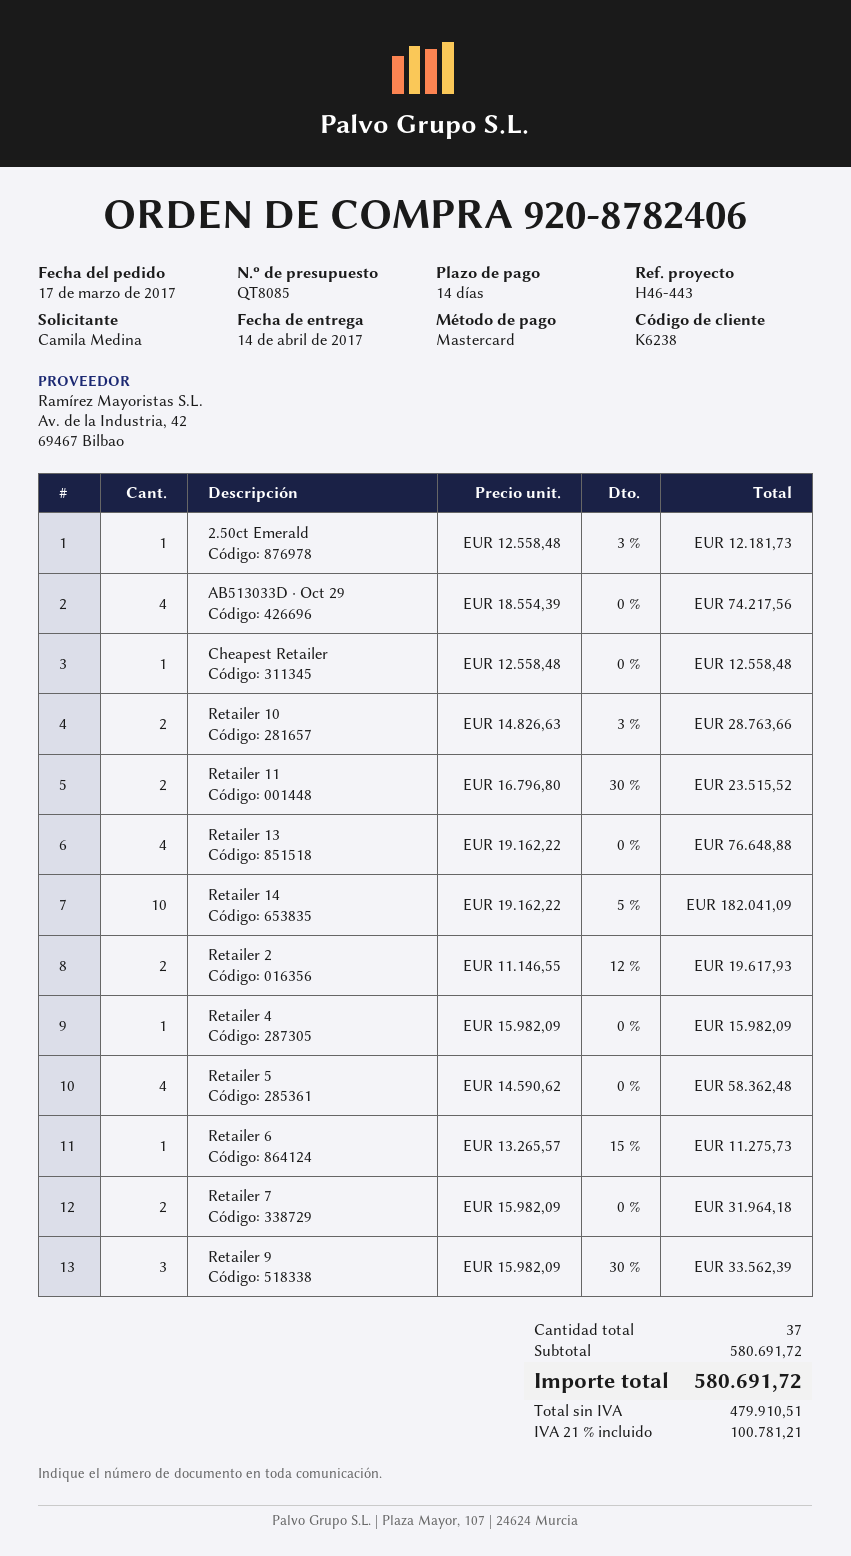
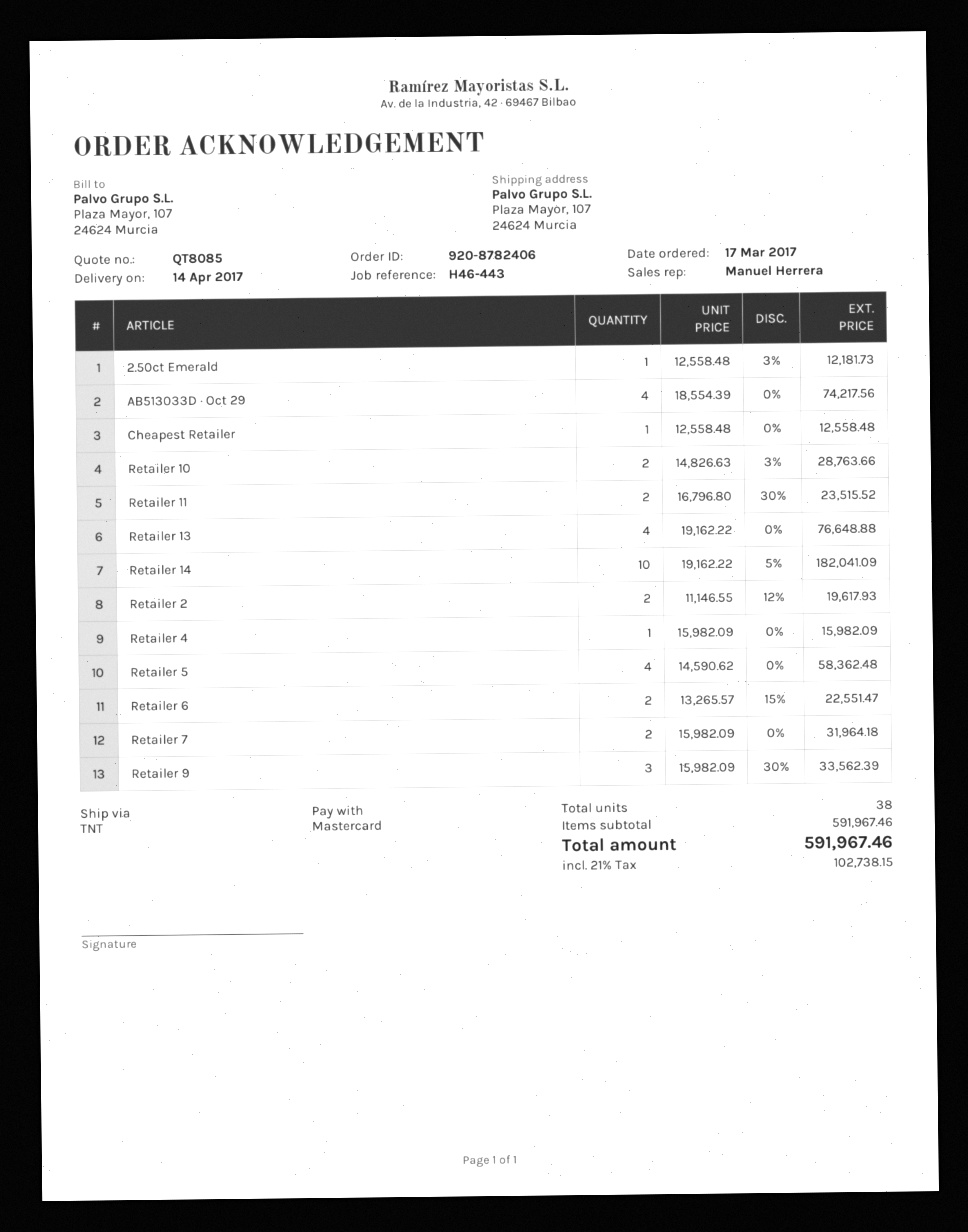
Retailer 6: 1 x 13265.57 - 15% = 11275.73 -> 2 x 13265.57 - 15% = 22551.47
total quantity: 37 -> 38
subtotal: 580691.72 -> 591967.46
tax: 21% = 100781.21 -> 21% = 102738.15
total: 580691.72 -> 591967.46

